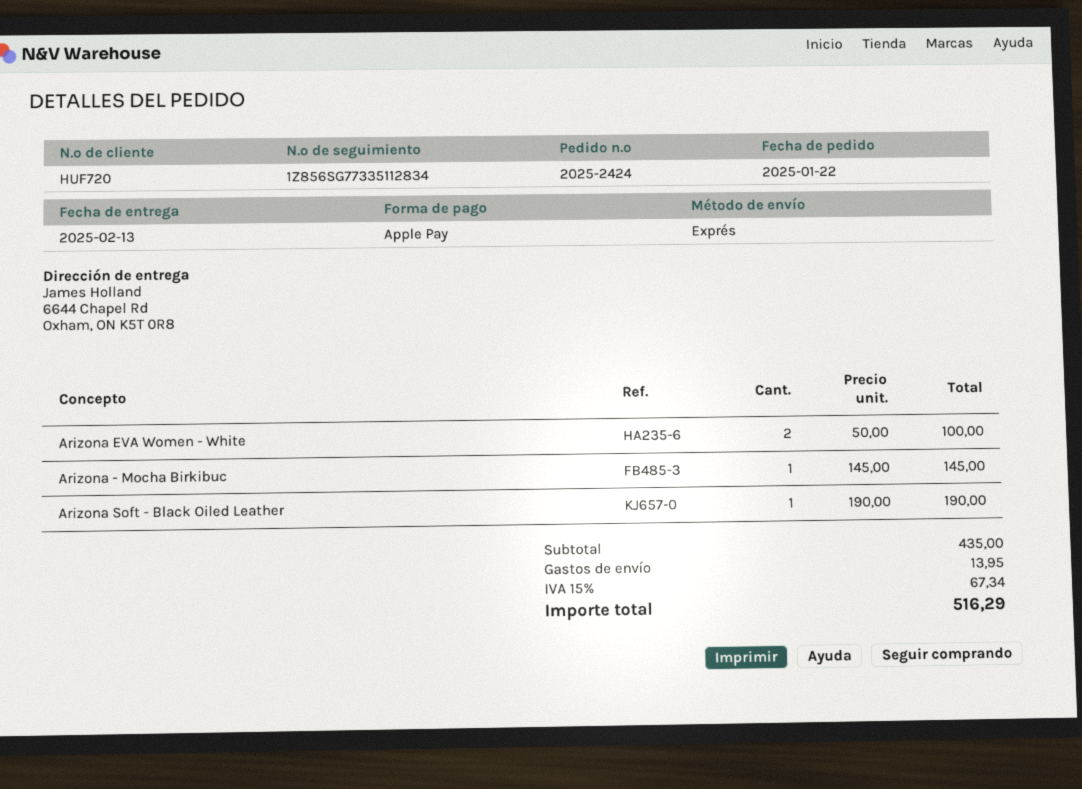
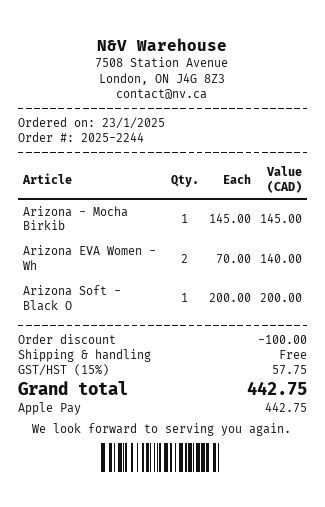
order number: 2025-2424 -> 2025-2244
order date: 2025-01-22 -> 2025-01-23
Arizona EVA Women - White: 2 x 50.00 = 100.00 -> 2 x 70.00 = 140.00
Arizona Soft - Black Oiled Leather: 1 x 190.00 = 190.00 -> 1 x 200.00 = 200.00
discount: none -> 100.00
shipping: 13.95 -> 0.00
tax: 15% = 67.34 -> 15% = 57.75
total: 516.29 -> 442.75

